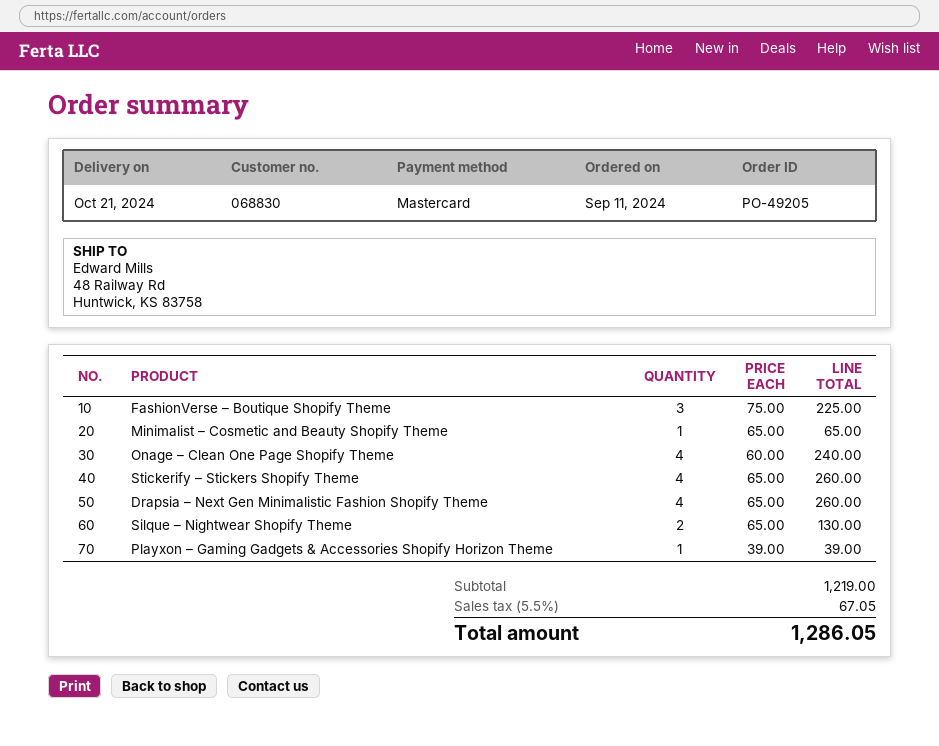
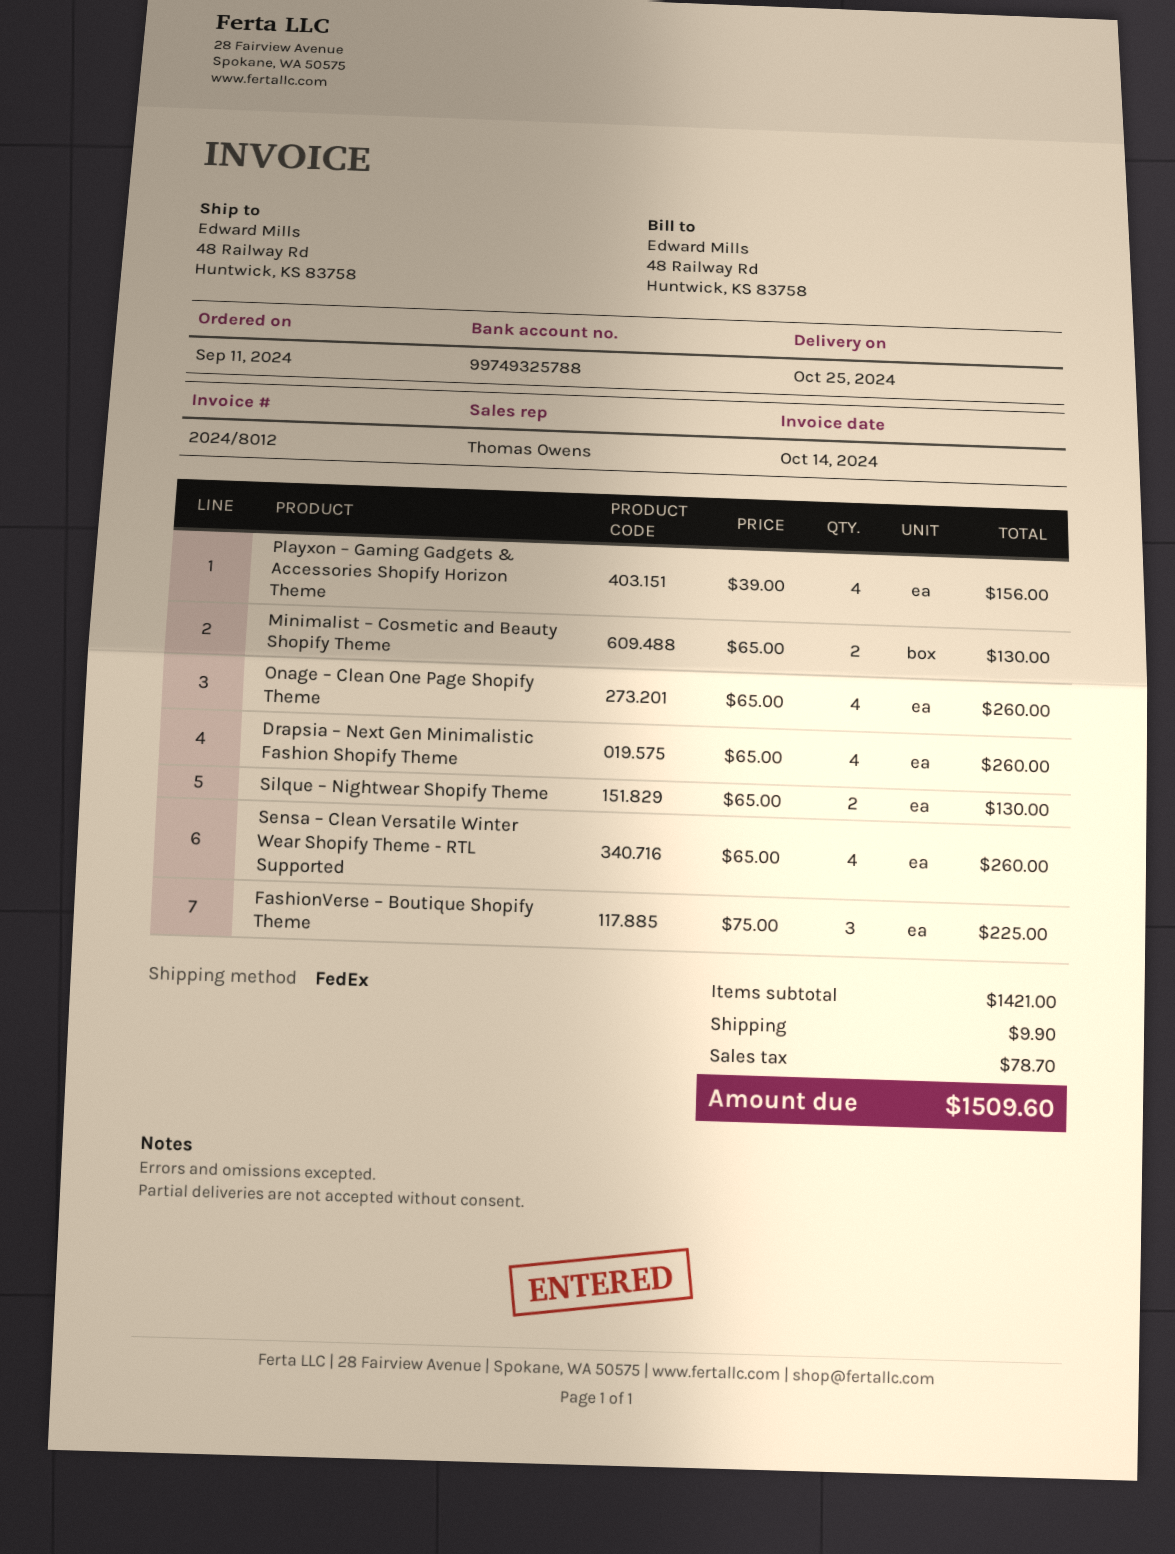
delivery date: 2024-10-21 -> 2024-10-25
Minimalist – Cosmetic and Beauty Shopify Theme: 1 x 65.00 = 65.00 -> 2 x 65.00 = 130.00
Onage – Clean One Page Shopify Theme: 4 x 60.00 = 240.00 -> 4 x 65.00 = 260.00
Stickerify – Stickers Shopify Theme: 4 x 65.00 = 260.00 -> none
Playxon – Gaming Gadgets & Accessories Shopify Horizon Theme: 1 x 39.00 = 39.00 -> 4 x 39.00 = 156.00
Sensa – Clean Versatile Winter Wear Shopify Theme - RTL Supported: none -> 4 x 65.00 = 260.00
subtotal: 1219.00 -> 1421.00
shipping: none -> 9.90
tax: 67.05 -> 78.70
total: 1286.05 -> 1509.60

